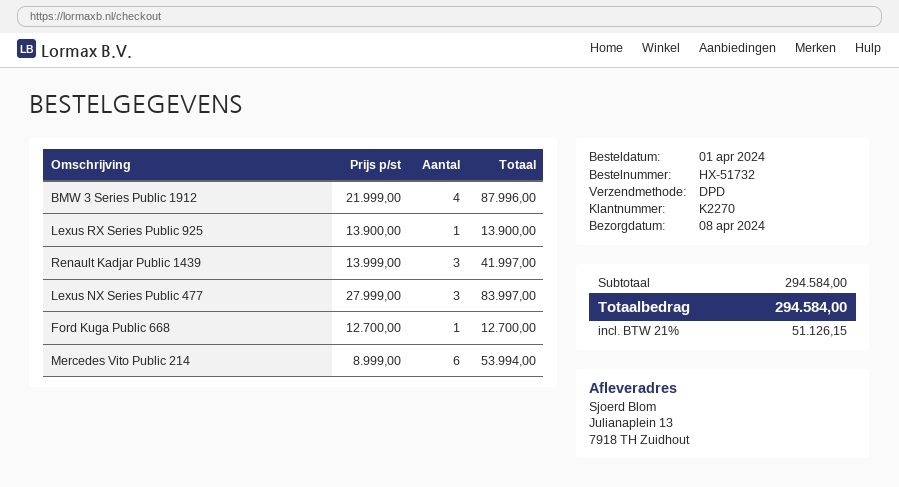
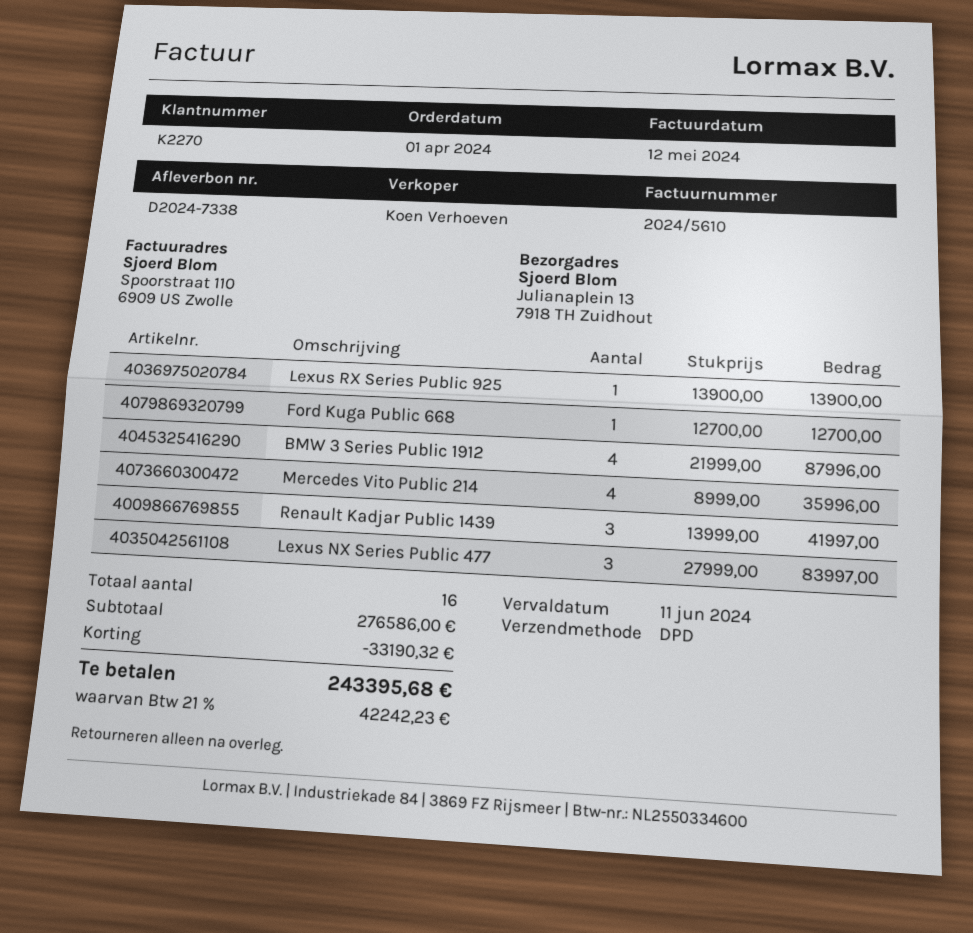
Mercedes Vito Public 214: 6 x 8999.00 = 53994.00 -> 4 x 8999.00 = 35996.00
subtotal: 294584.00 -> 276586.00
discount: none -> 33190.32
tax: 21% = 51126.15 -> 21% = 42242.23
total: 294584.00 -> 243395.68

